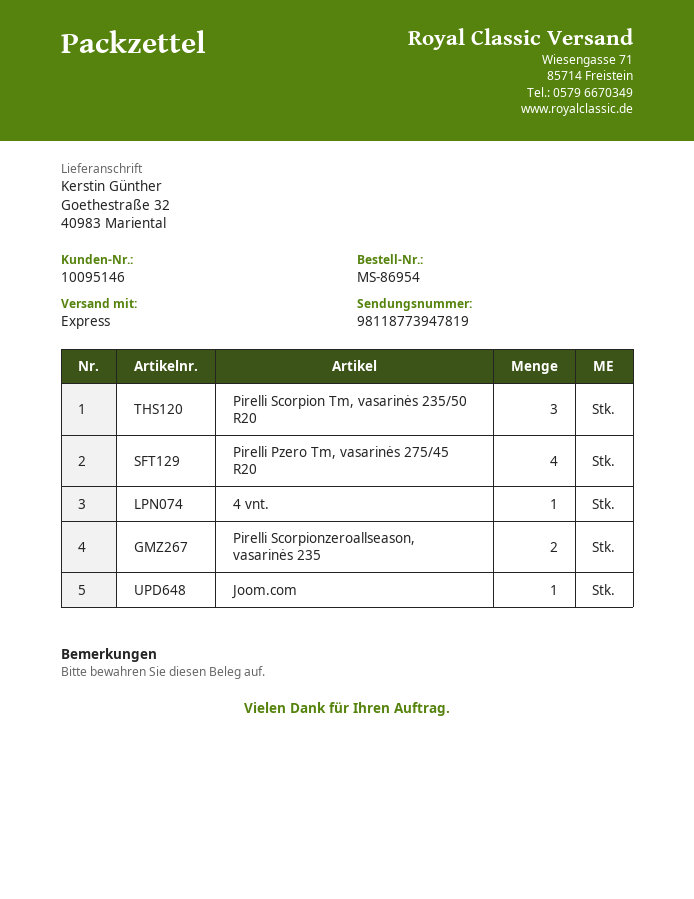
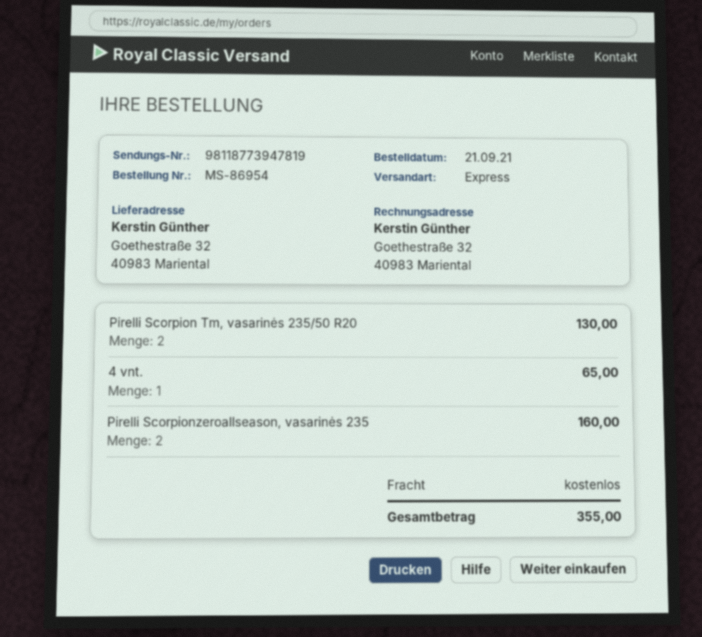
Pirelli Scorpion Tm, vasarinės 235/50 R20: 3 -> 2
Pirelli Pzero Tm, vasarinės 275/45 R20: 4 -> none
Joom.com: 1 -> none

